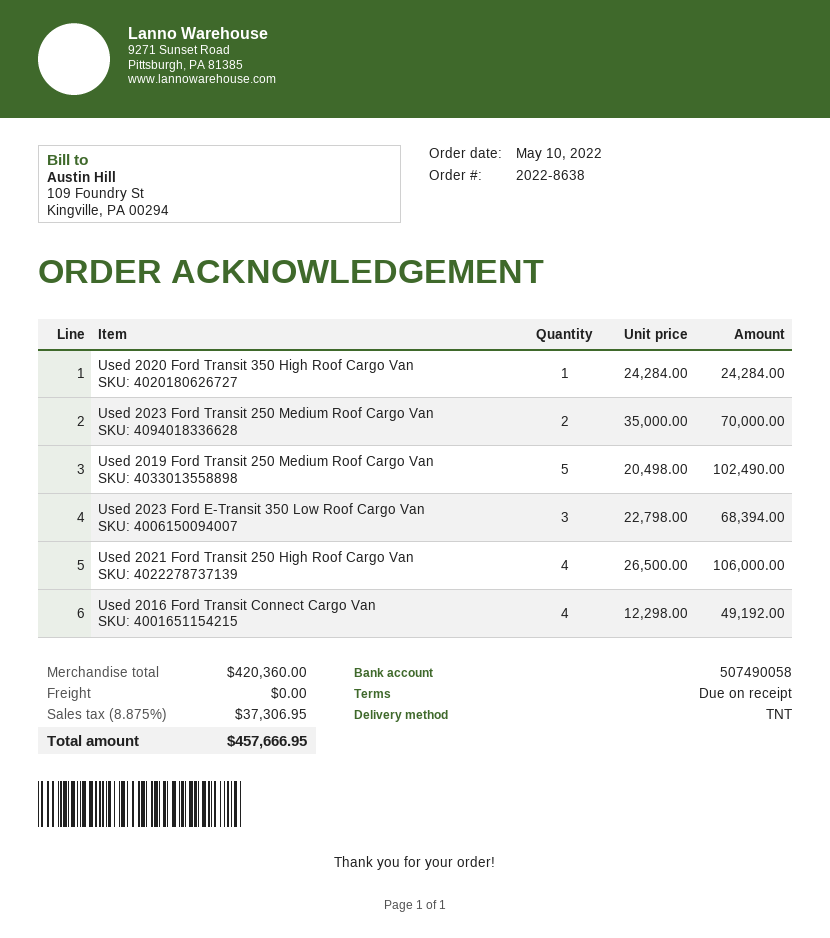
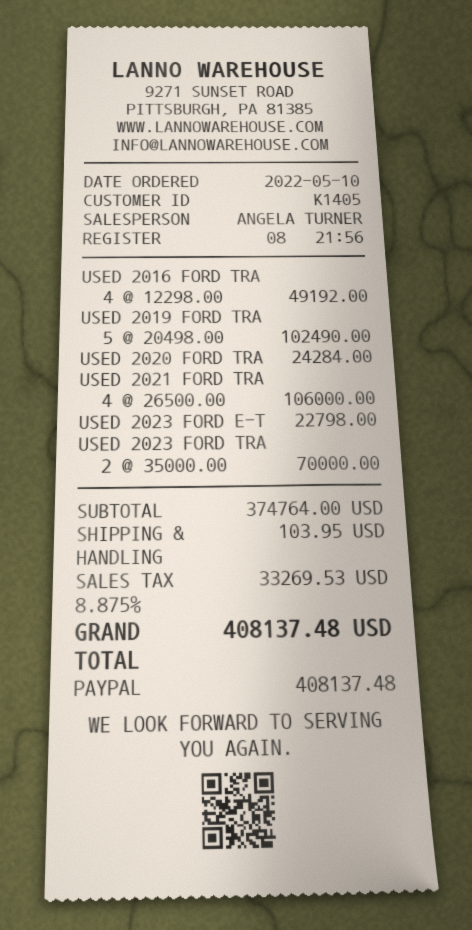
Used 2023 Ford E-Transit 350 Low Roof Cargo Van: 3 x 22798.00 = 68394.00 -> 1 x 22798.00 = 22798.00
subtotal: 420360.00 -> 374764.00
shipping: 0.00 -> 103.95
tax: 8.875% = 37306.95 -> 8.875% = 33269.53
total: 457666.95 -> 408137.48

